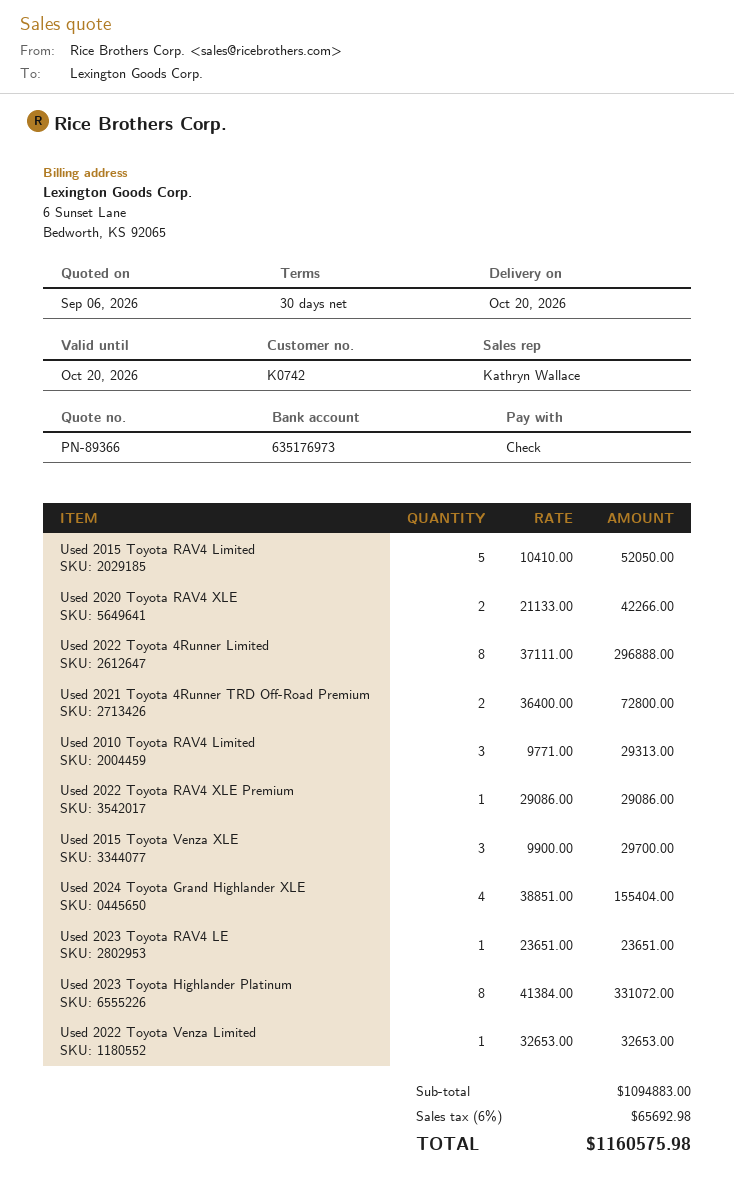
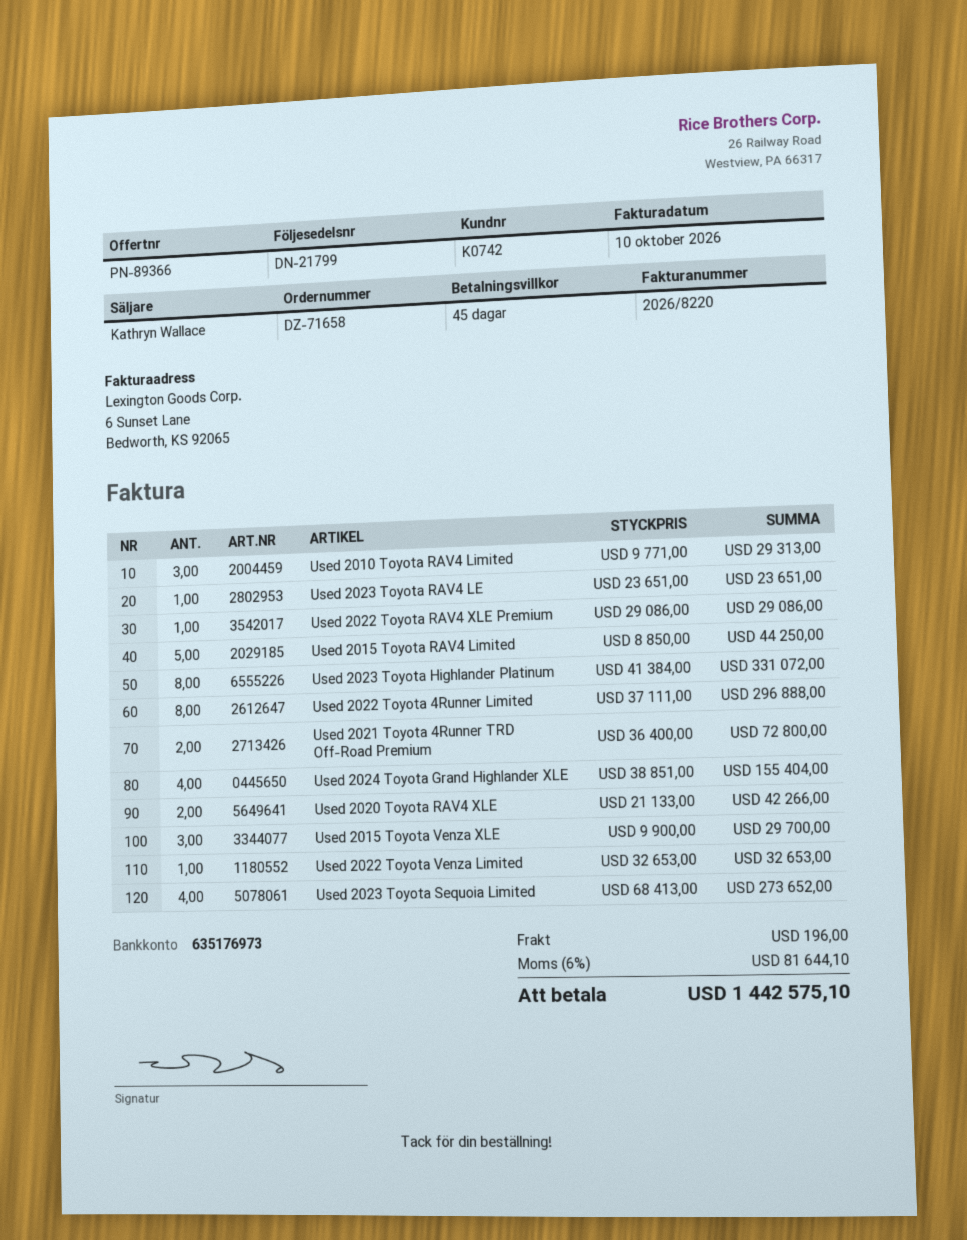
payment terms: 30 days -> 45 days
Used 2015 Toyota RAV4 Limited: 5 x 10410.00 = 52050.00 -> 5 x 8850.00 = 44250.00
Used 2023 Toyota Sequoia Limited: none -> 4 x 68413.00 = 273652.00
shipping: none -> 196.00
tax: 6% = 65692.98 -> 6% = 81644.10
total: 1160575.98 -> 1442575.10

